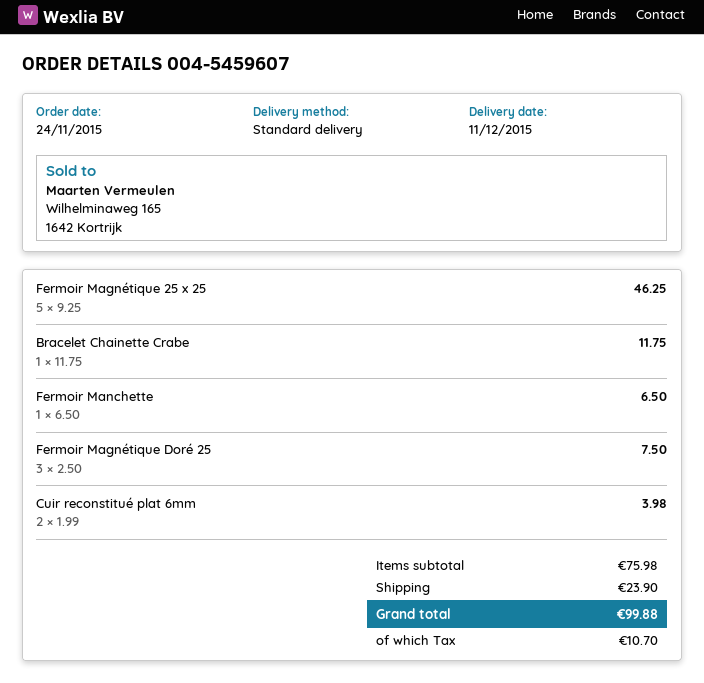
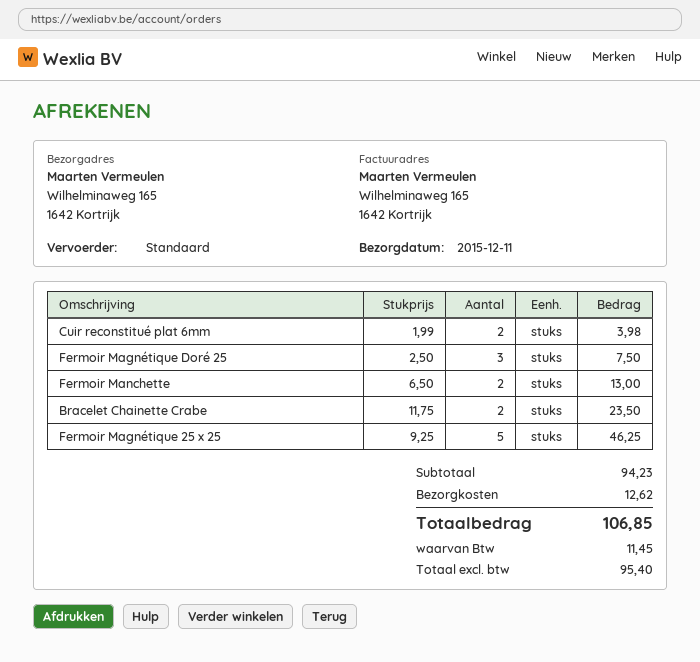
Bracelet Chainette Crabe: 1 x 11.75 = 11.75 -> 2 x 11.75 = 23.50
Fermoir Manchette: 1 x 6.50 = 6.50 -> 2 x 6.50 = 13.00
subtotal: 75.98 -> 94.23
shipping: 23.90 -> 12.62
tax: 10.70 -> 11.45
total: 99.88 -> 106.85

